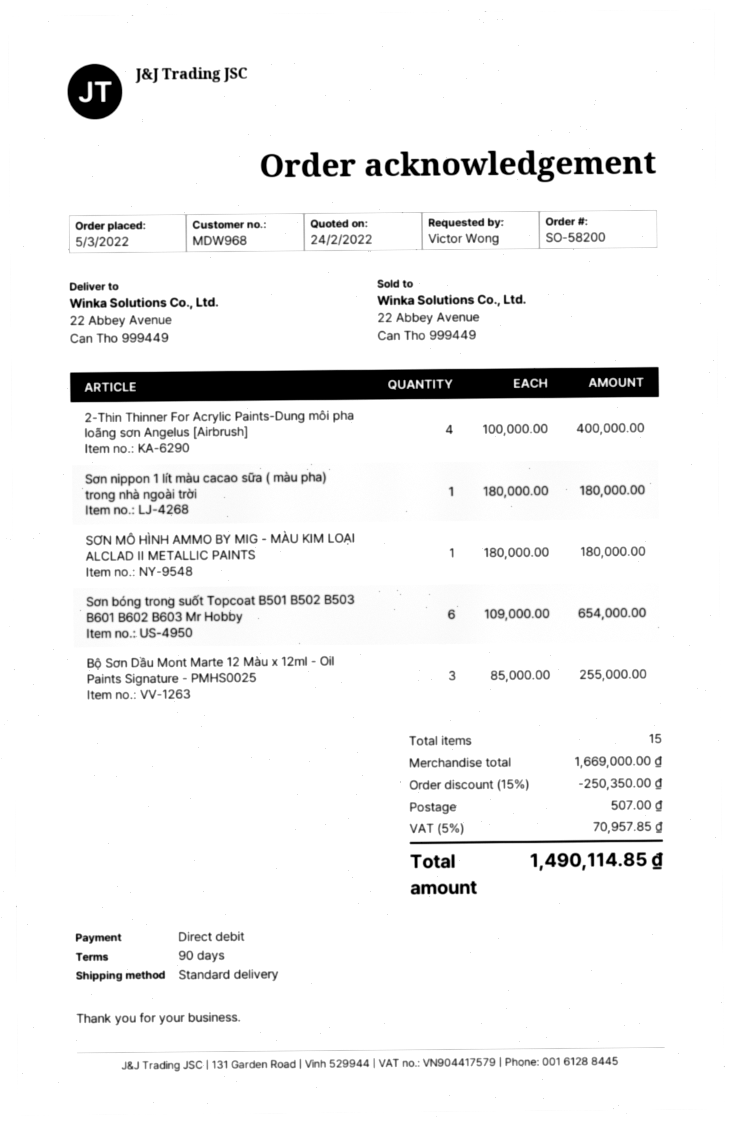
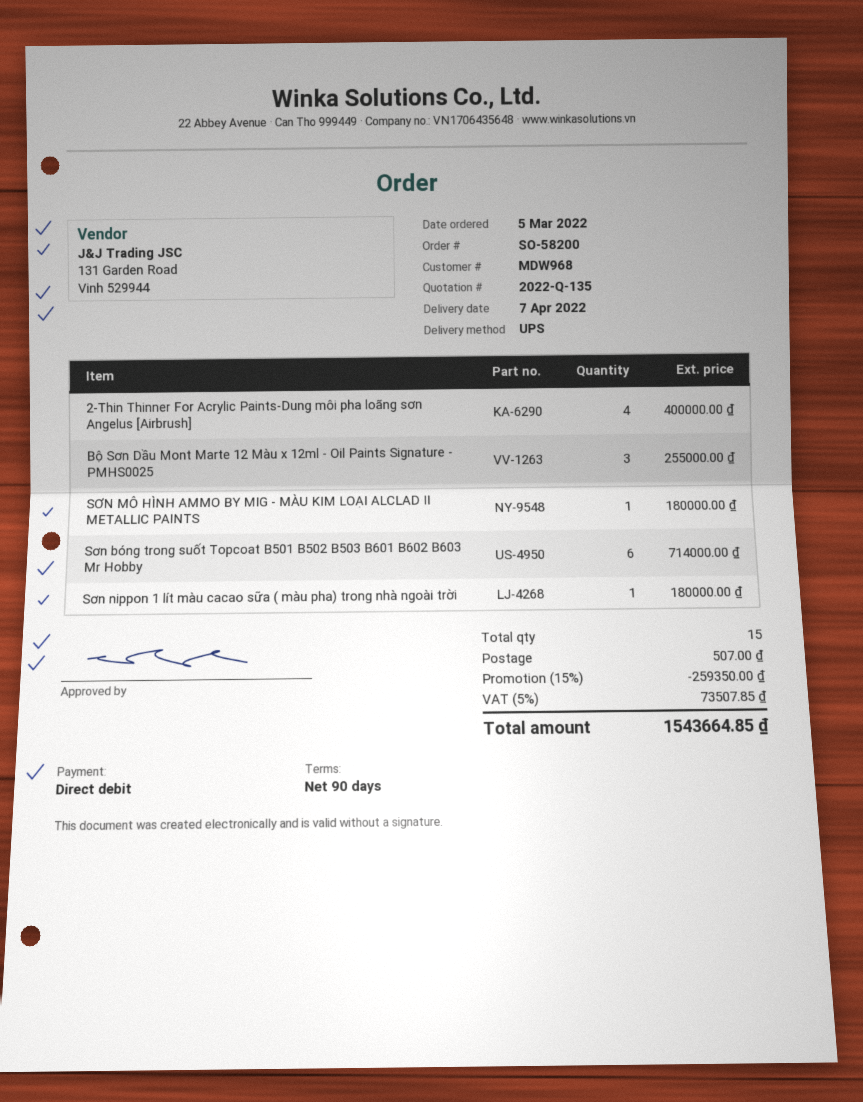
shipping method: standard -> UPS
Sơn bóng trong suốt Topcoat B501 B502 B503 B601 B602 B603 Mr Hobby: 6 for 654000.00 -> 6 for 714000.00
discount: 15% = 250350.00 -> 15% = 259350.00
tax: 5% = 70957.85 -> 5% = 73507.85
total: 1490114.85 -> 1543664.85

